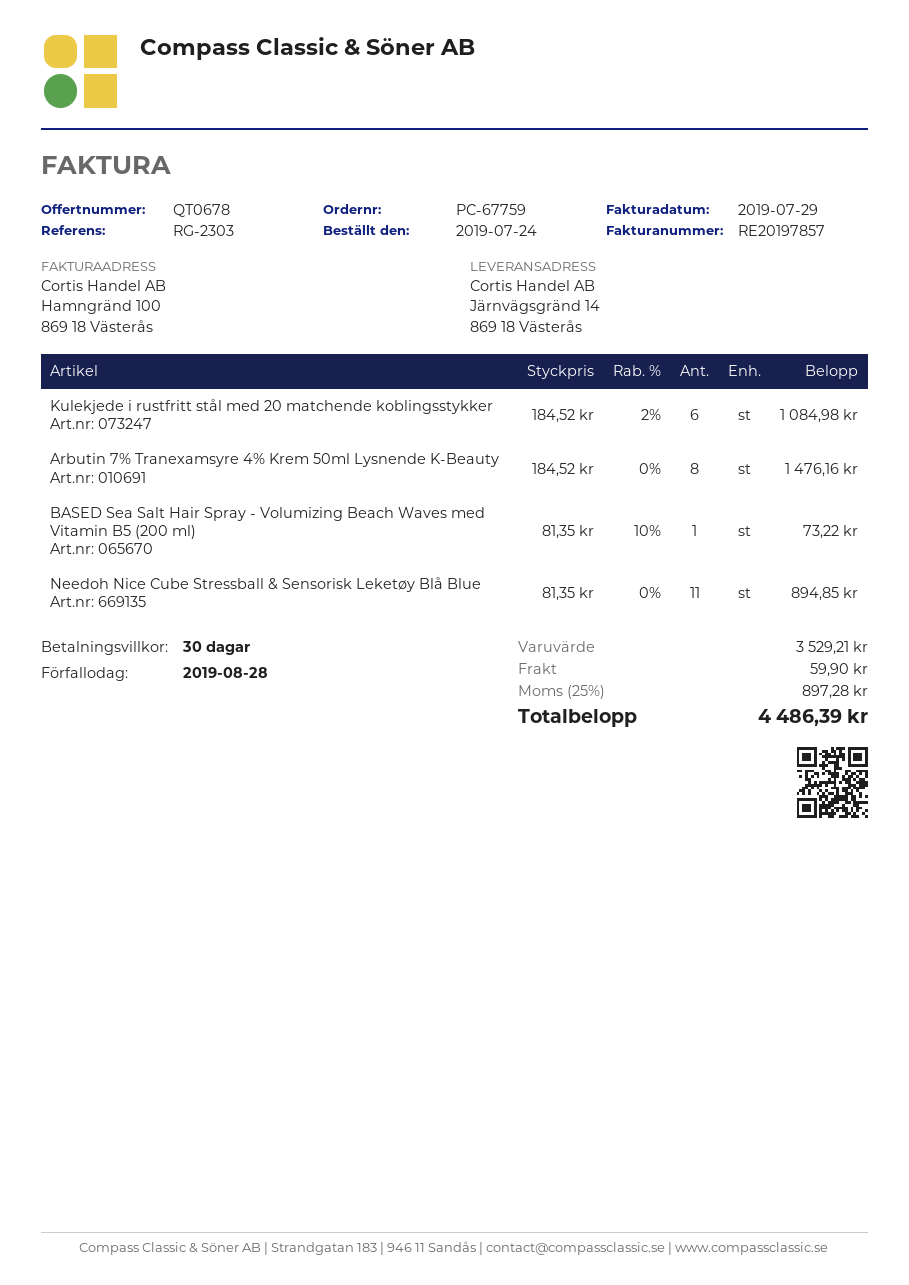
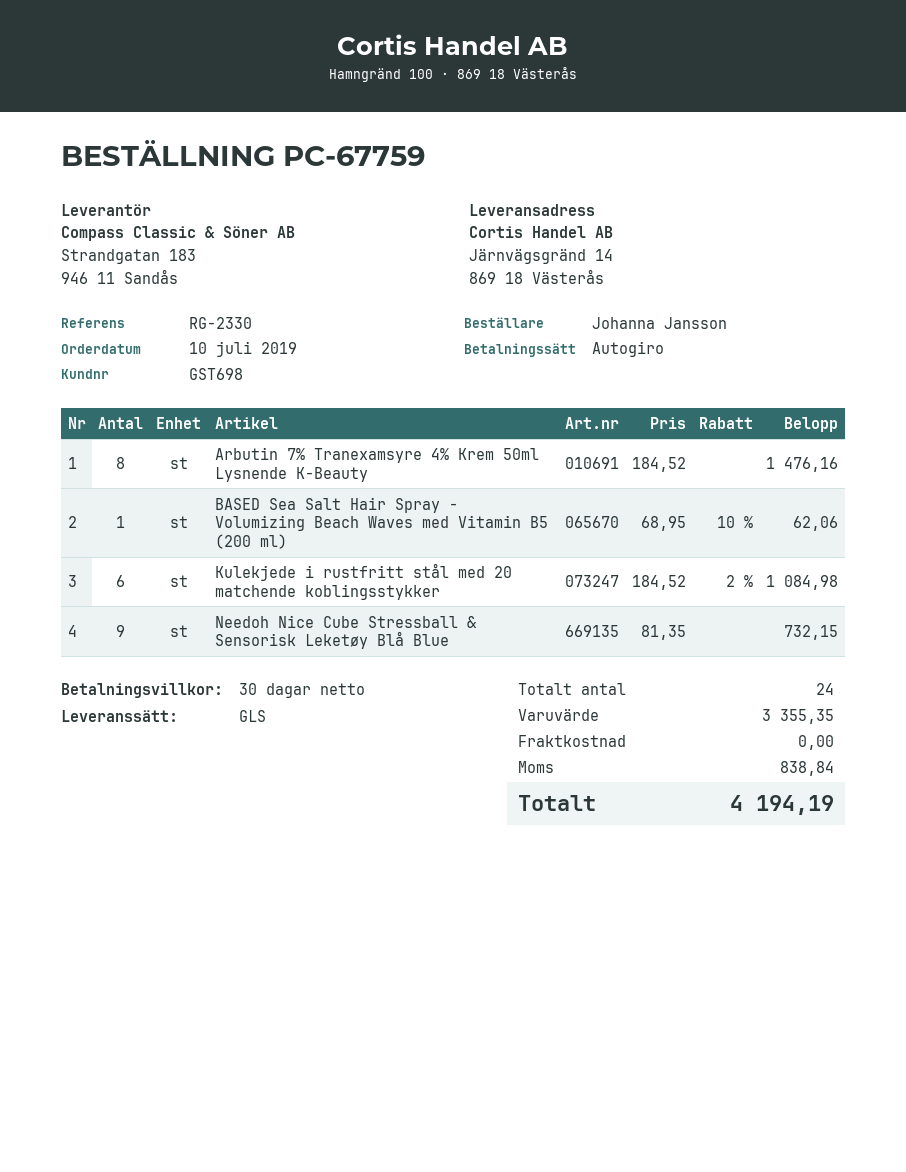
order date: 2019-07-24 -> 2019-07-10
reference: RG-2303 -> RG-2330
BASED Sea Salt Hair Spray - Volumizing Beach Waves med Vitamin B5 (200 ml): 1 x 81.35 - 10% = 73.22 -> 1 x 68.95 - 10% = 62.06
Needoh Nice Cube Stressball & Sensorisk Leketøy Blå Blue: 11 x 81.35 = 894.85 -> 9 x 81.35 = 732.15
subtotal: 3529.21 -> 3355.35
shipping: 59.90 -> 0.00
tax: 897.28 -> 838.84
total: 4486.39 -> 4194.19

